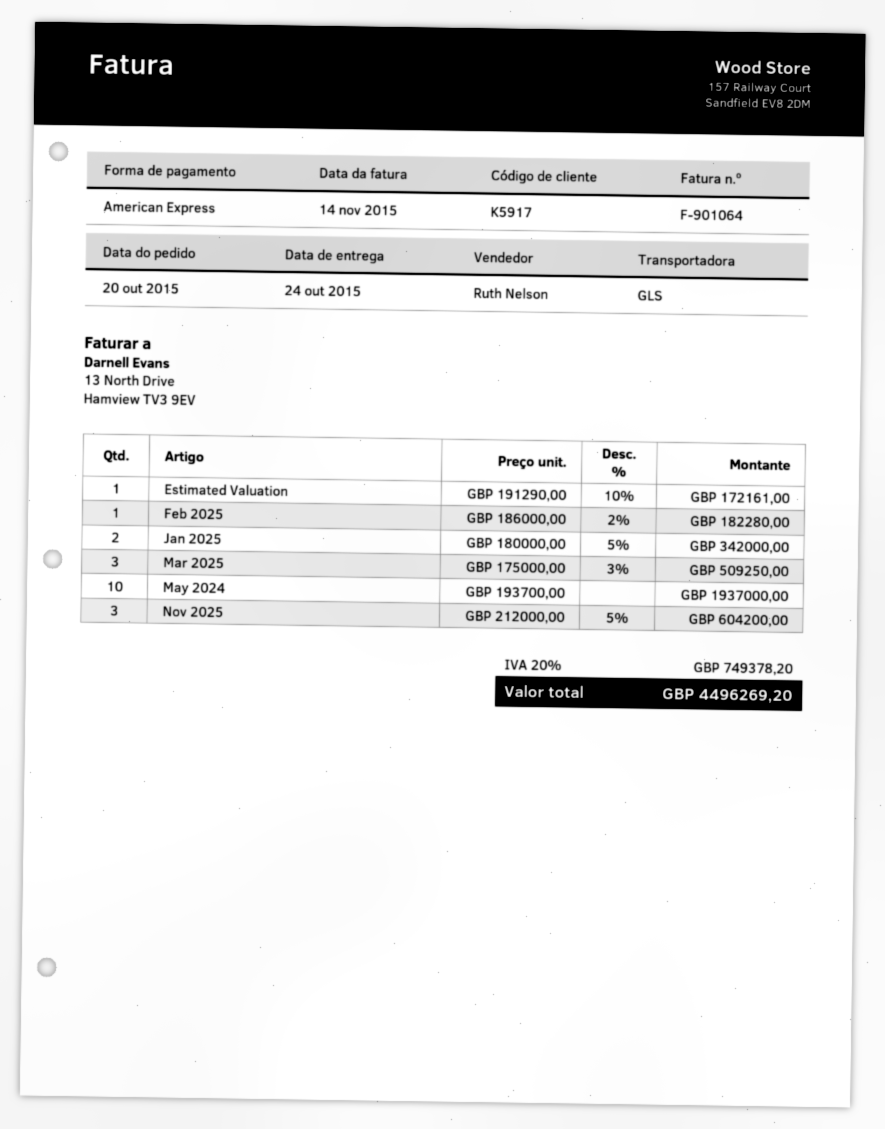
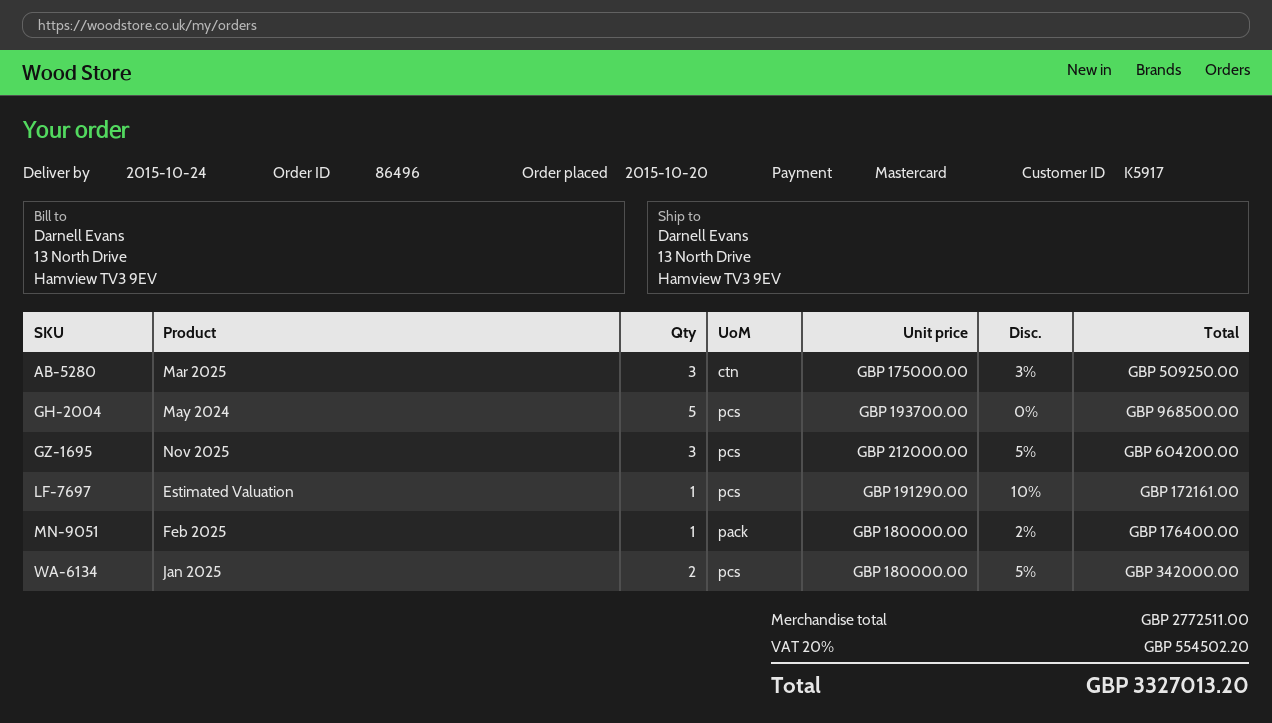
payment method: American Express -> Mastercard
Feb 2025: 1 x 186000.00 - 2% = 182280.00 -> 1 x 180000.00 - 2% = 176400.00
May 2024: 10 x 193700.00 = 1937000.00 -> 5 x 193700.00 = 968500.00
tax: 20% = 749378.20 -> 20% = 554502.20
total: 4496269.20 -> 3327013.20

